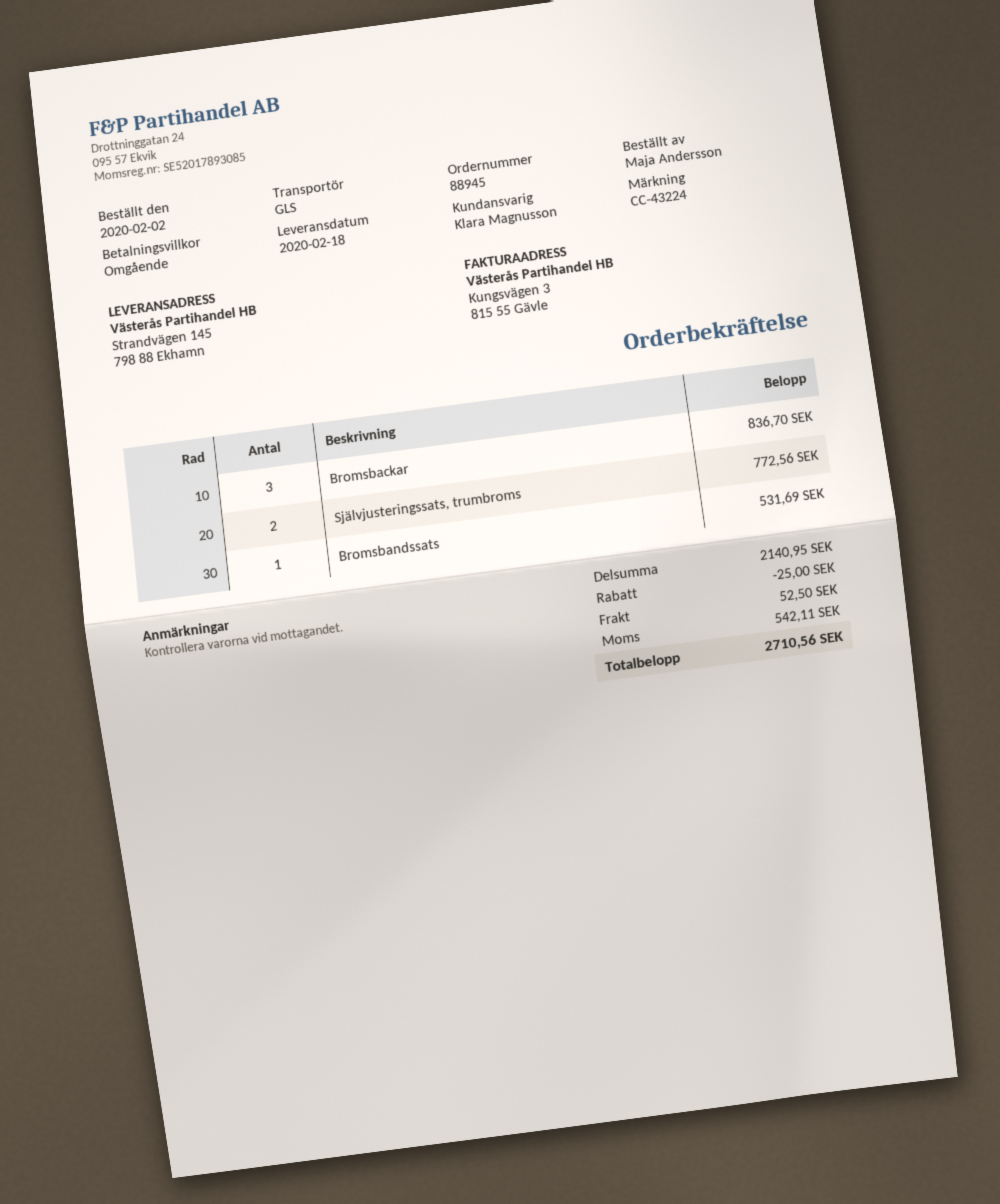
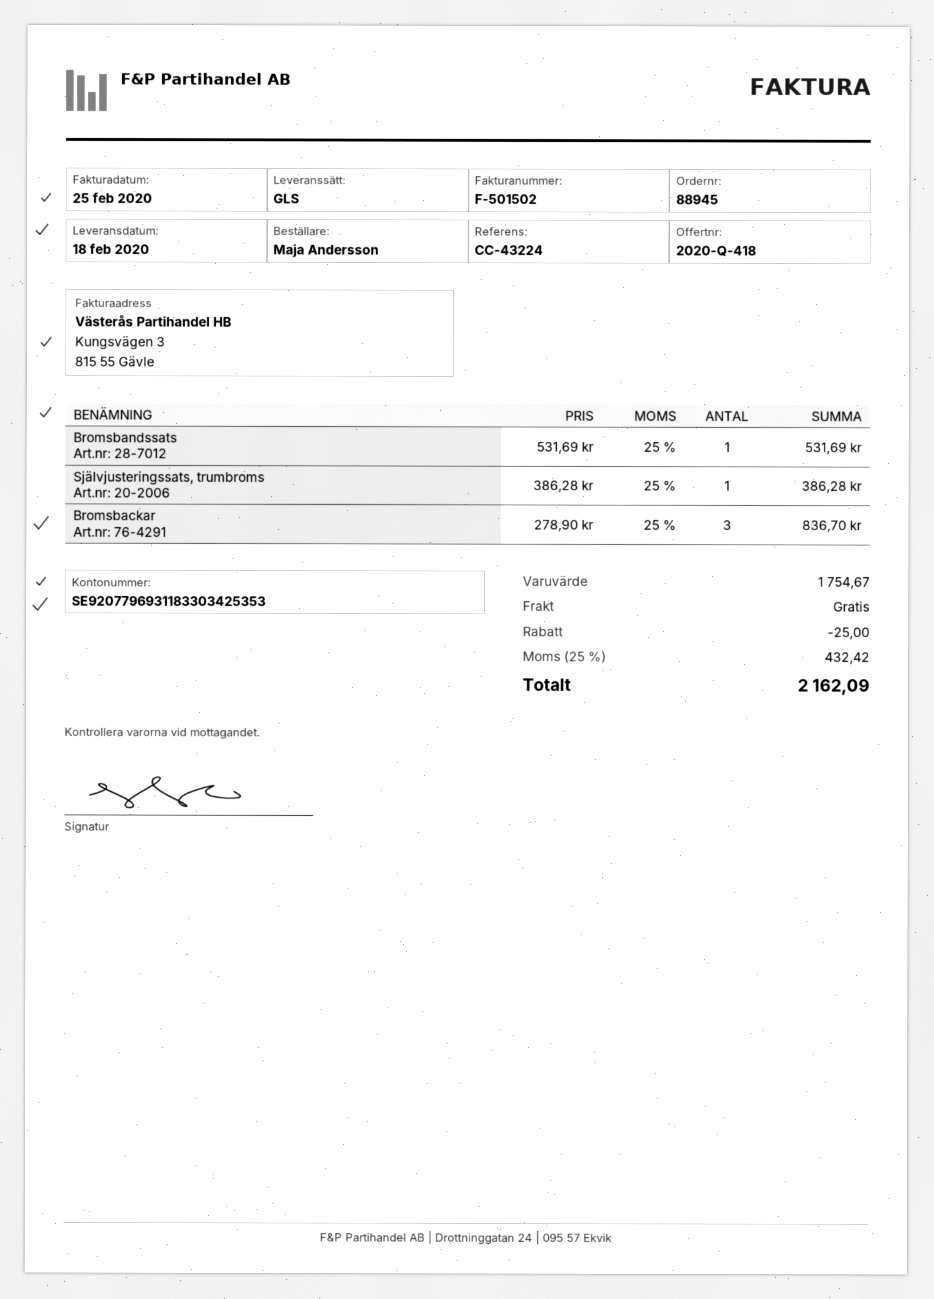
Självjusteringssats, trumbroms: 2 for 772.56 -> 1 for 386.28
subtotal: 2140.95 -> 1754.67
shipping: 52.50 -> 0.00
tax: 542.11 -> 432.42
total: 2710.56 -> 2162.09

